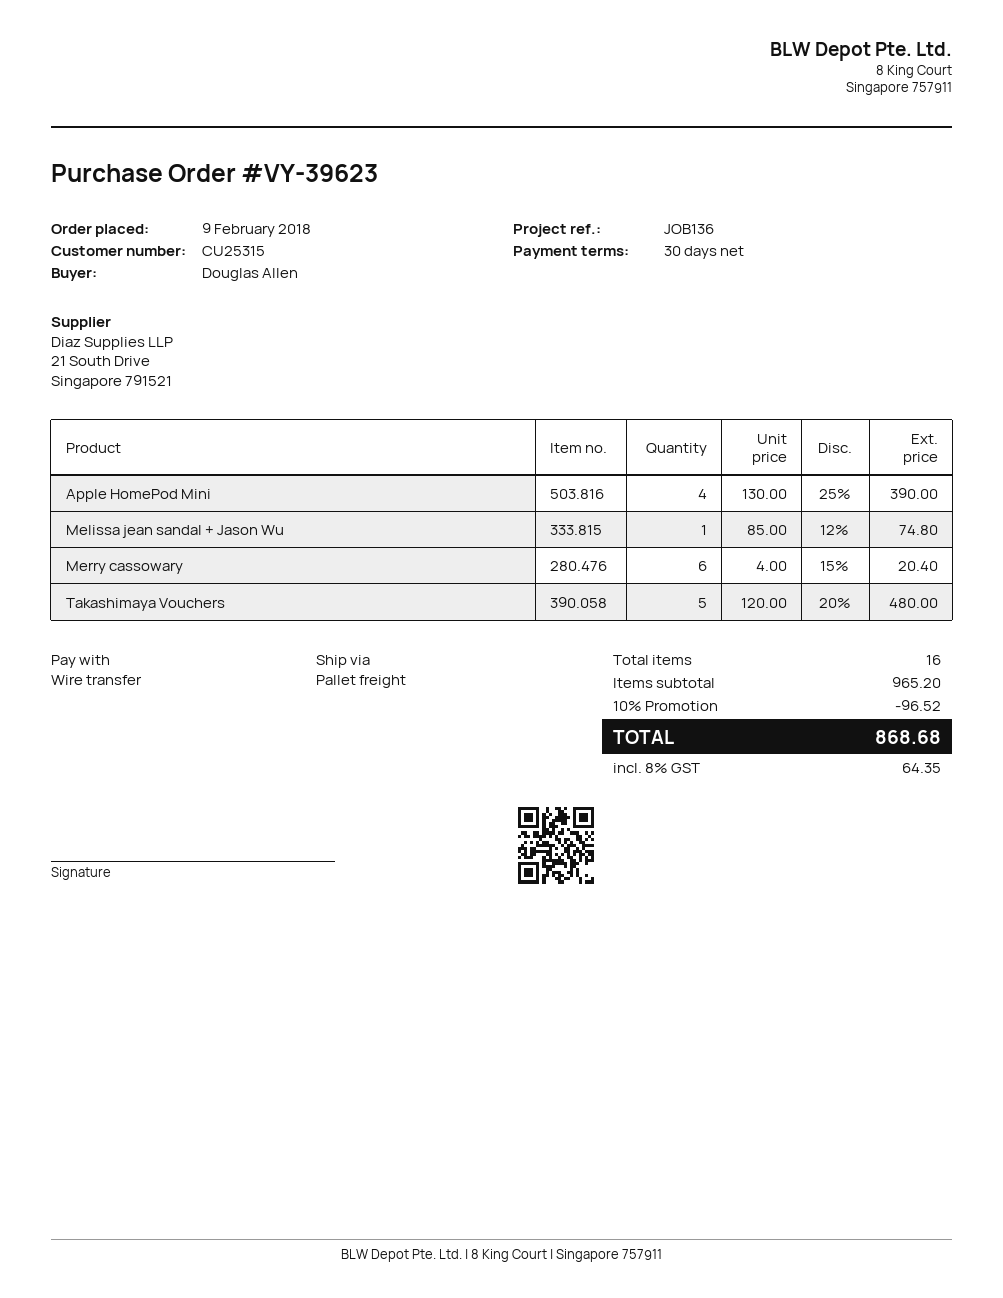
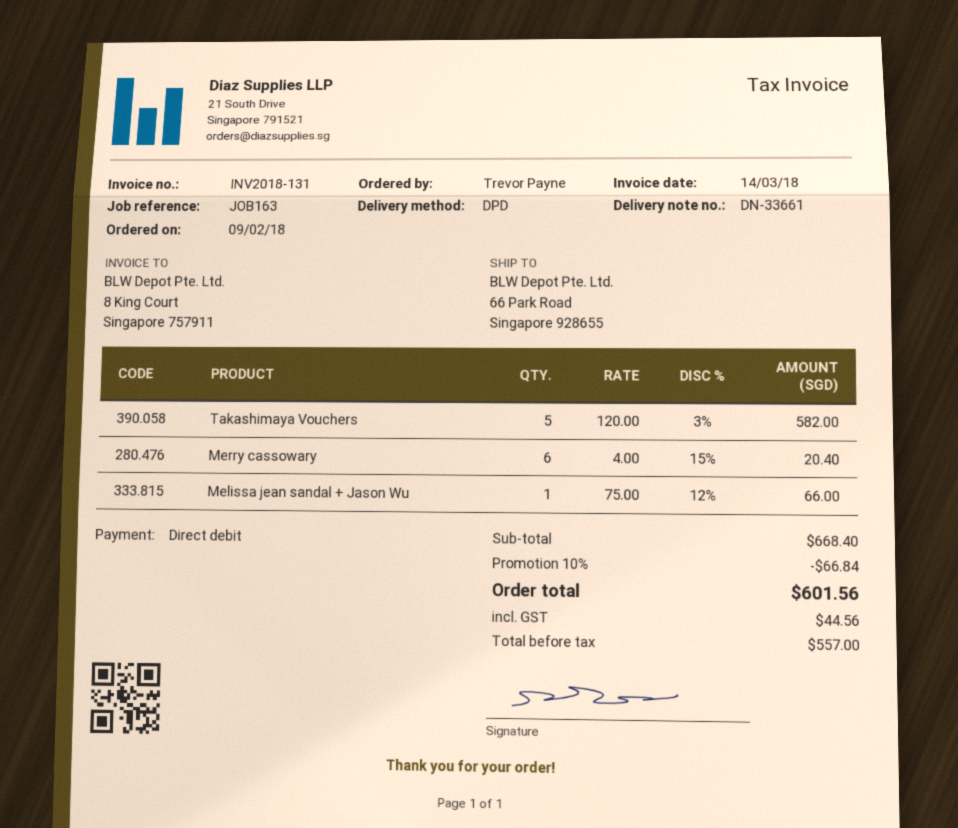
reference: JOB136 -> JOB163
ordered by: Douglas Allen -> Trevor Payne
payment method: bank transfer -> direct debit
shipping method: pallet freight -> DPD
Apple HomePod Mini: 4 x 130.00 - 25% = 390.00 -> none
Melissa jean sandal + Jason Wu: 1 x 85.00 - 12% = 74.80 -> 1 x 75.00 - 12% = 66.00
Takashimaya Vouchers: 5 x 120.00 - 20% = 480.00 -> 5 x 120.00 - 3% = 582.00
subtotal: 965.20 -> 668.40
discount: 10% = 96.52 -> 10% = 66.84
tax: 64.35 -> 44.56
total: 868.68 -> 601.56

